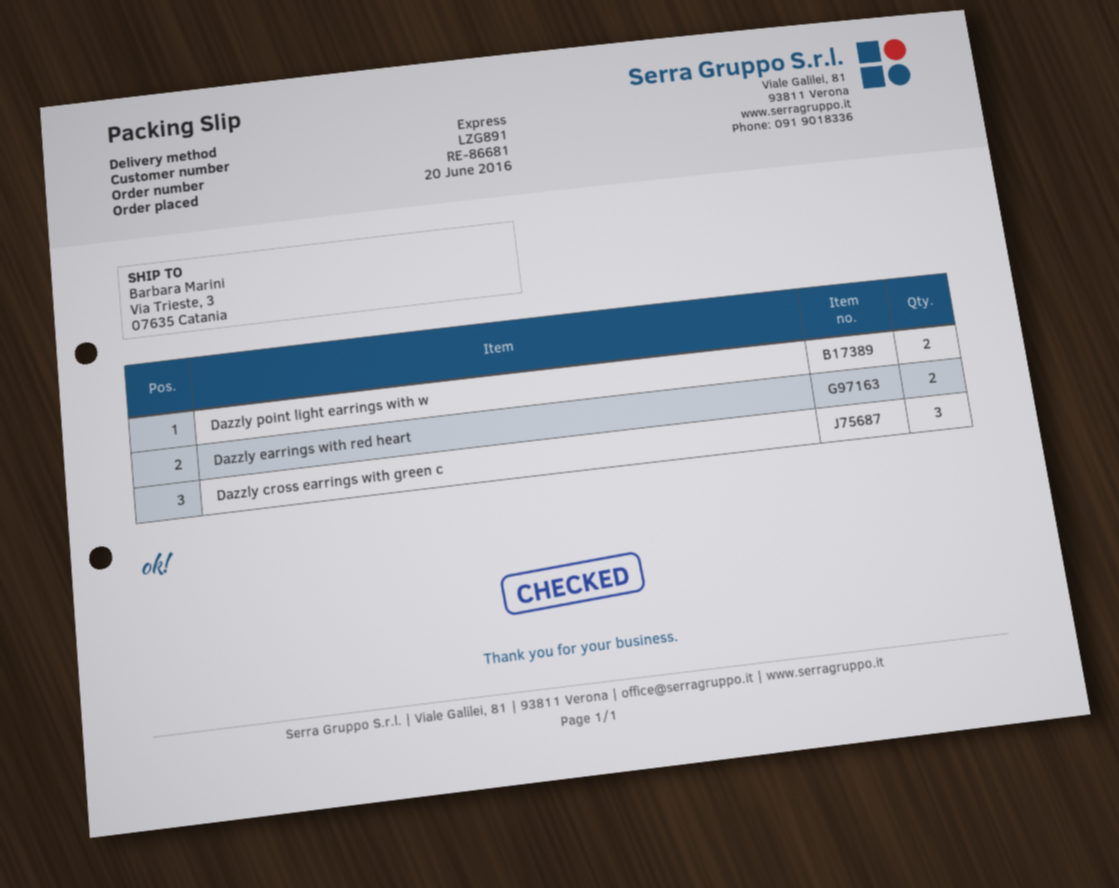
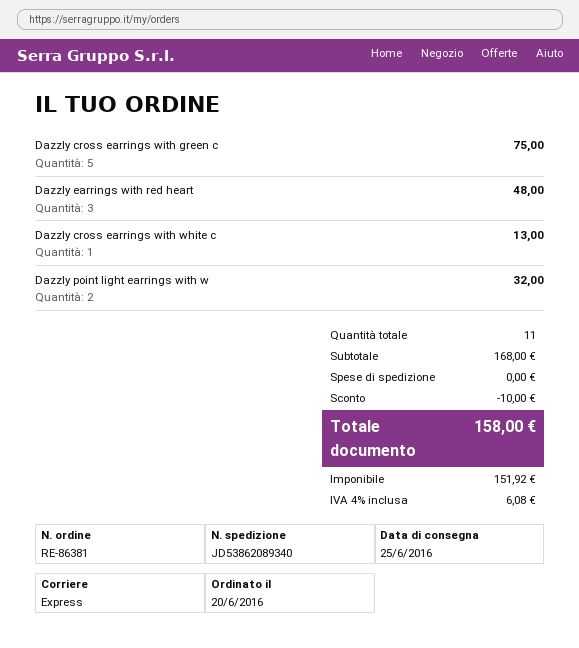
order number: RE-86681 -> RE-86381
Dazzly earrings with red heart: 2 -> 3
Dazzly cross earrings with green c: 3 -> 5
Dazzly cross earrings with white c: none -> 1

